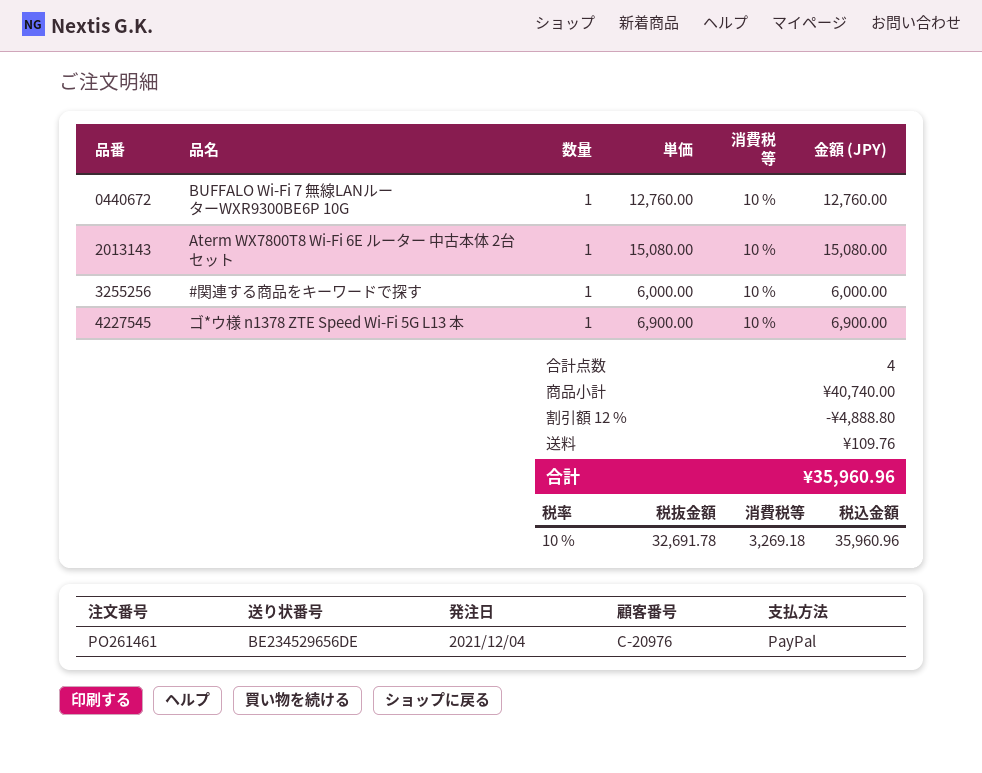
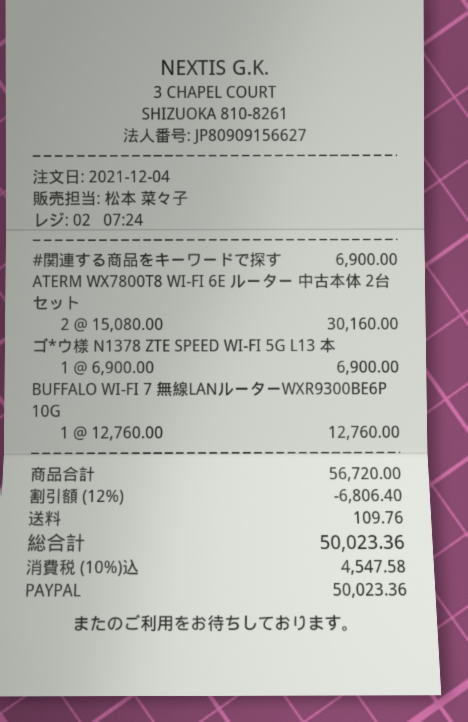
Aterm WX7800T8 Wi-Fi 6E ルーター 中古本体 2台セット: 1 x 15080.00 = 15080.00 -> 2 x 15080.00 = 30160.00
#関連する商品をキーワードで探す: 1 x 6000.00 = 6000.00 -> 1 x 6900.00 = 6900.00
subtotal: 40740.00 -> 56720.00
discount: 12% = 4888.80 -> 12% = 6806.40
tax: 10% = 3269.18 -> 10% = 4547.58
total: 35960.96 -> 50023.36

